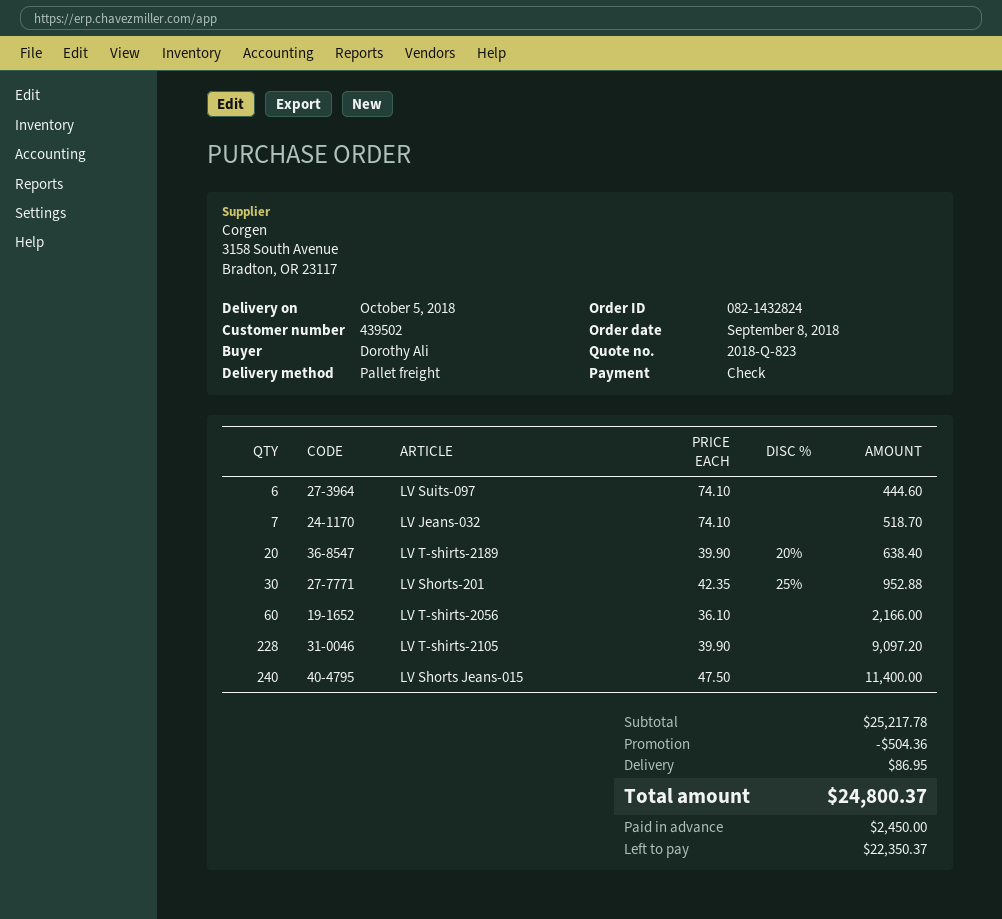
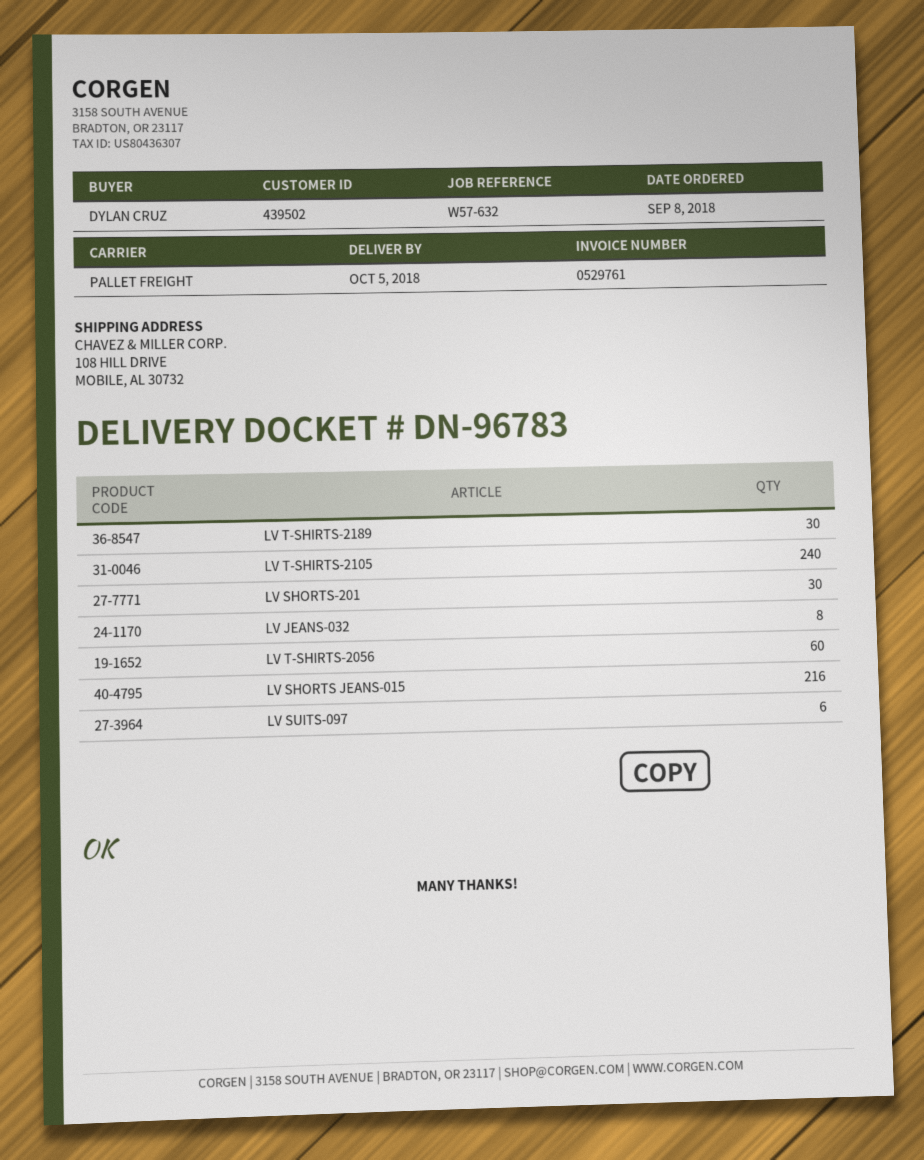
ordered by: Dorothy Ali -> DYLAN CRUZ
LV Jeans-032: 7 -> 8
LV T-shirts-2189: 20 -> 30
LV T-shirts-2105: 228 -> 240
LV Shorts Jeans-015: 240 -> 216

